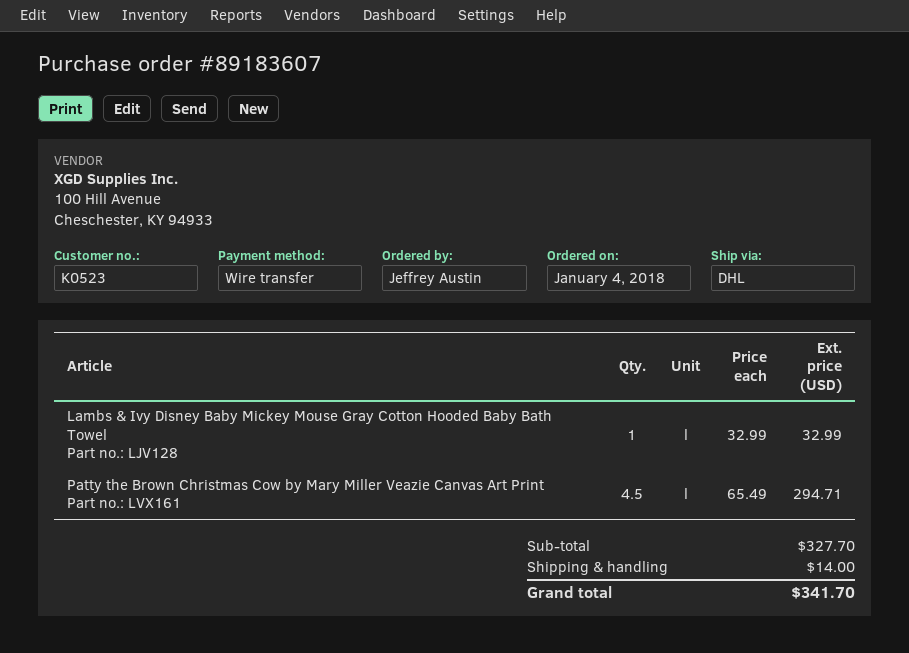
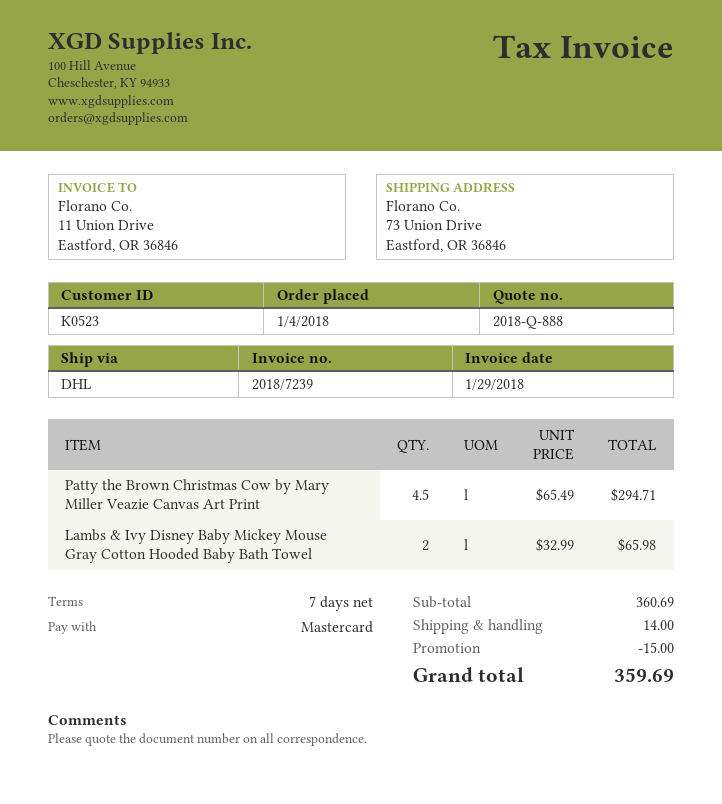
payment method: bank transfer -> Mastercard
Lambs & Ivy Disney Baby Mickey Mouse Gray Cotton Hooded Baby Bath Towel: 1 x 32.99 = 32.99 -> 2 x 32.99 = 65.98
subtotal: 327.70 -> 360.69
discount: none -> 15.00
total: 341.70 -> 359.69

